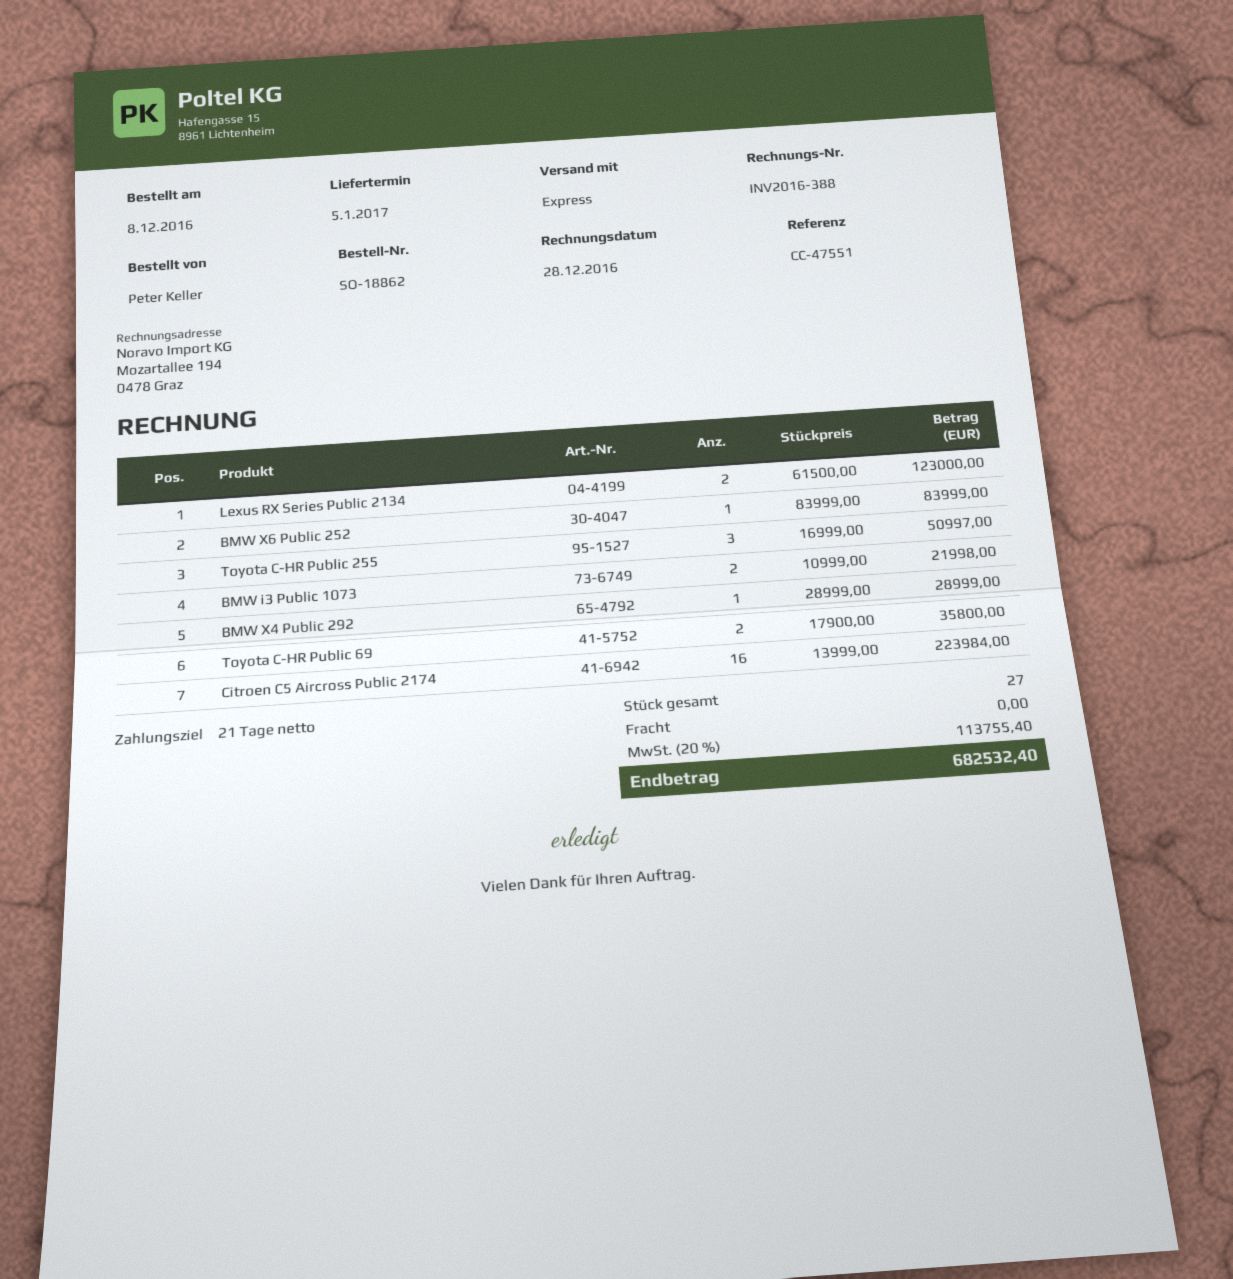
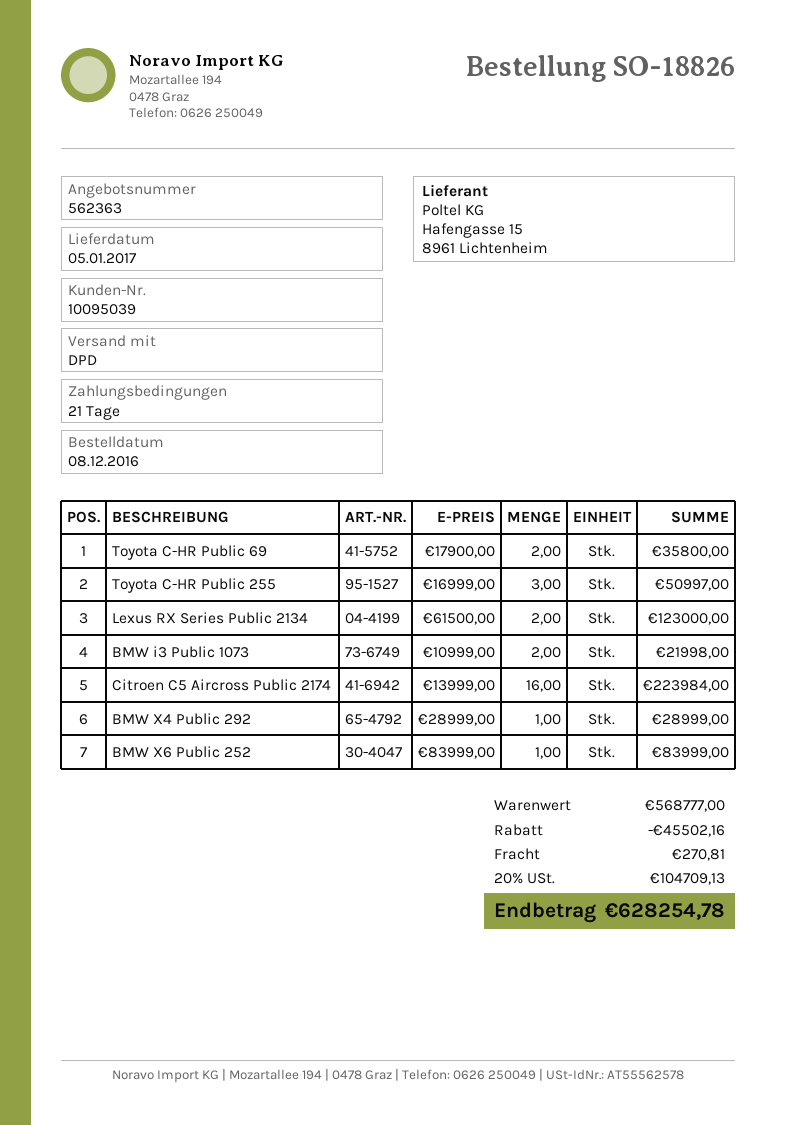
order number: SO-18862 -> SO-18826
shipping method: express -> DPD
discount: none -> 45502.16
shipping: 0.00 -> 270.81
tax: 20% = 113755.40 -> 20% = 104709.13
total: 682532.40 -> 628254.78

